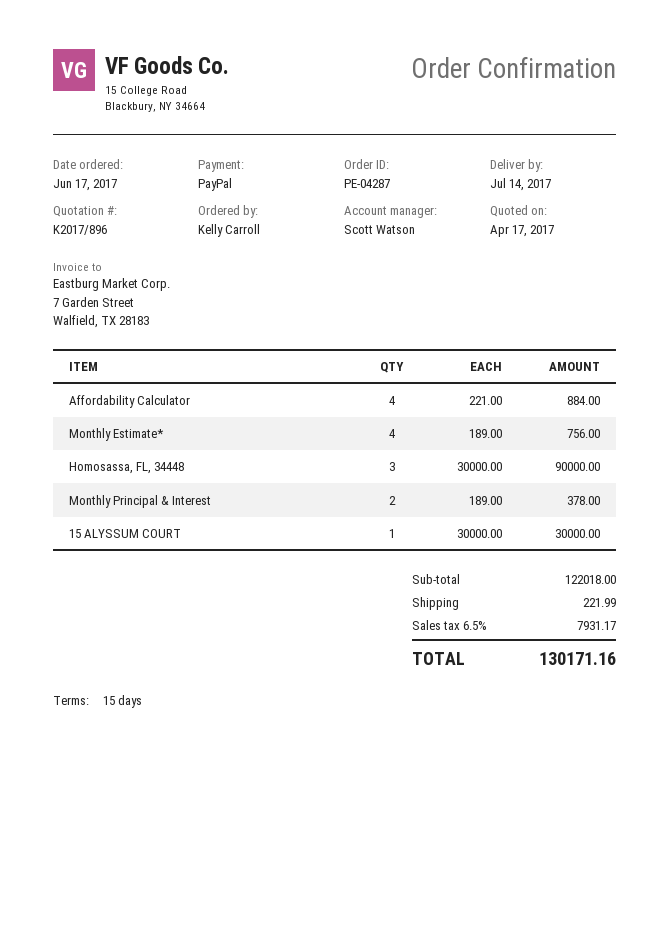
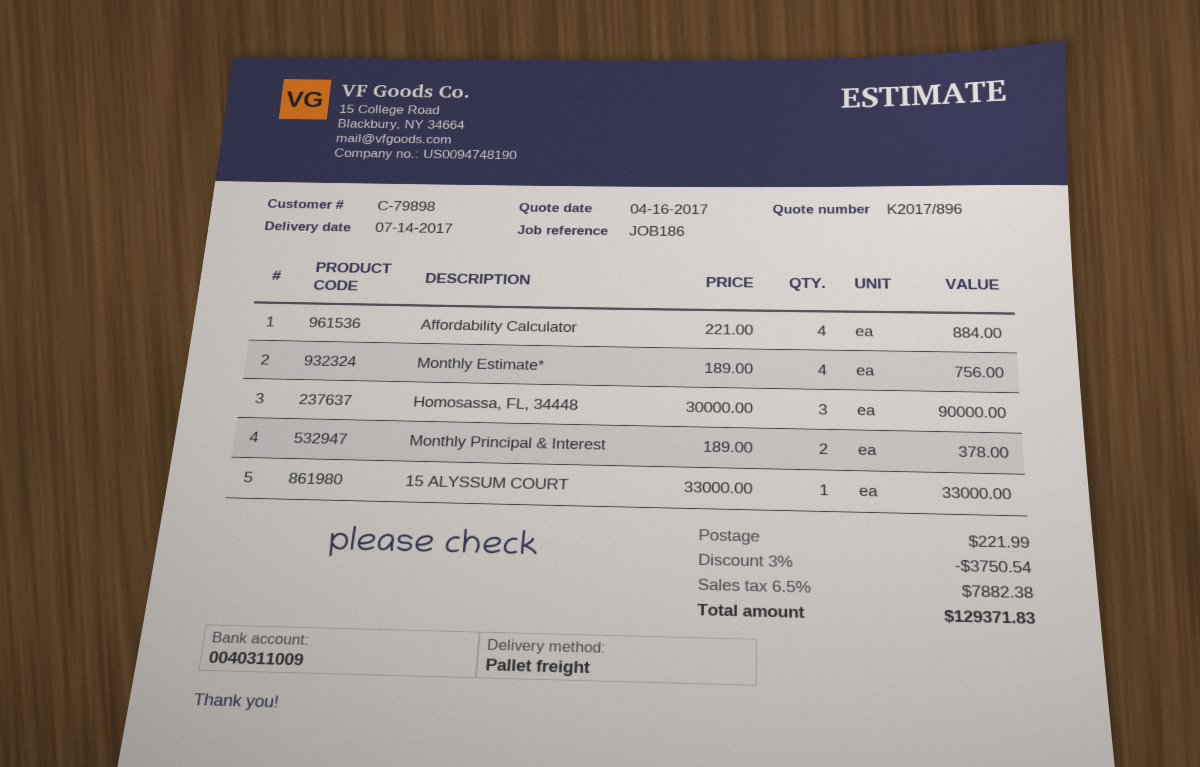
quote date: 2017-04-17 -> 2017-04-16
15 ALYSSUM COURT: 1 x 30000.00 = 30000.00 -> 1 x 33000.00 = 33000.00
discount: none -> 3% = 3750.54
tax: 6.5% = 7931.17 -> 6.5% = 7882.38
total: 130171.16 -> 129371.83

